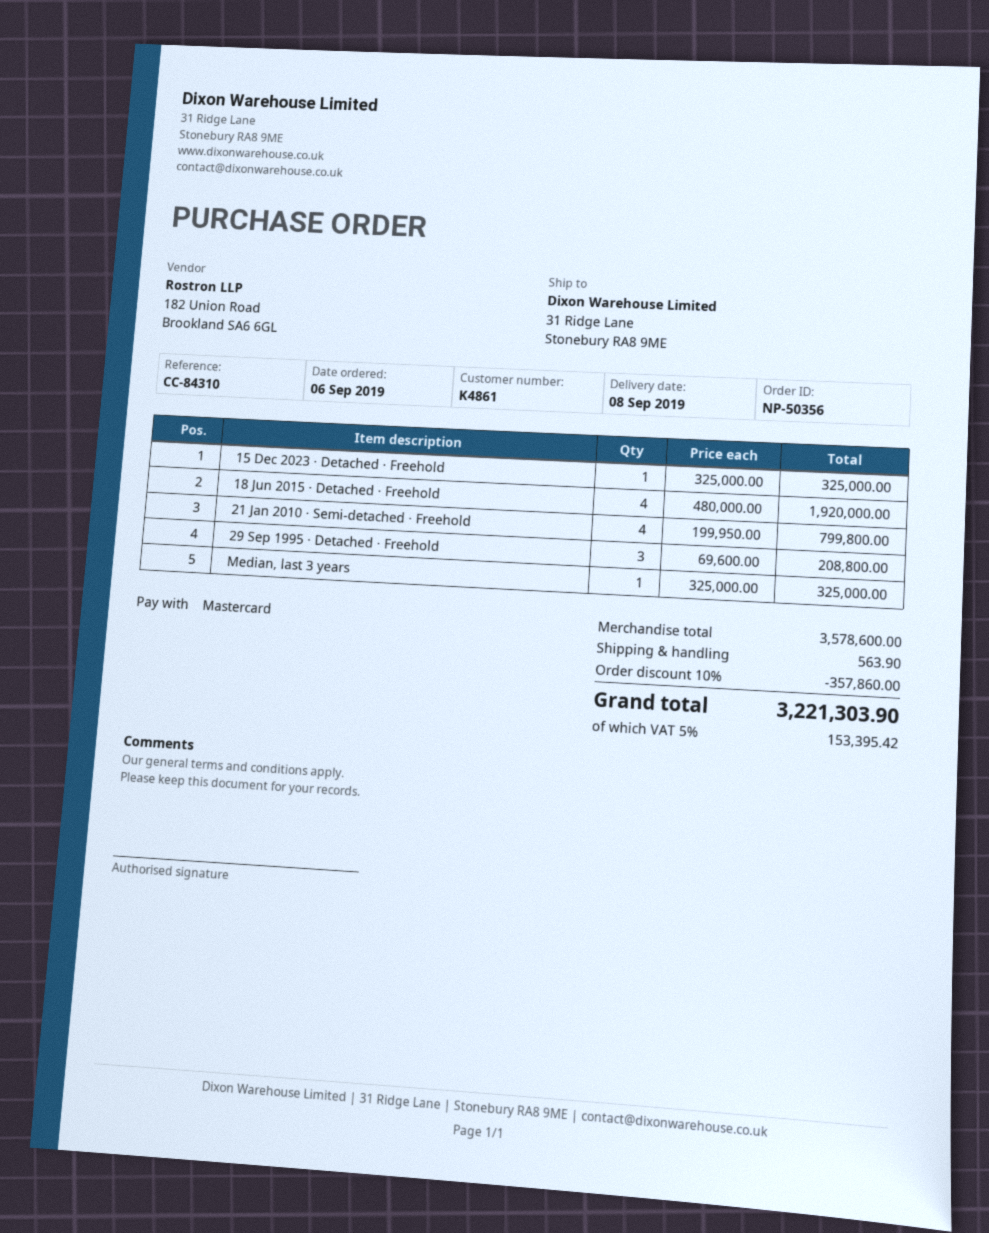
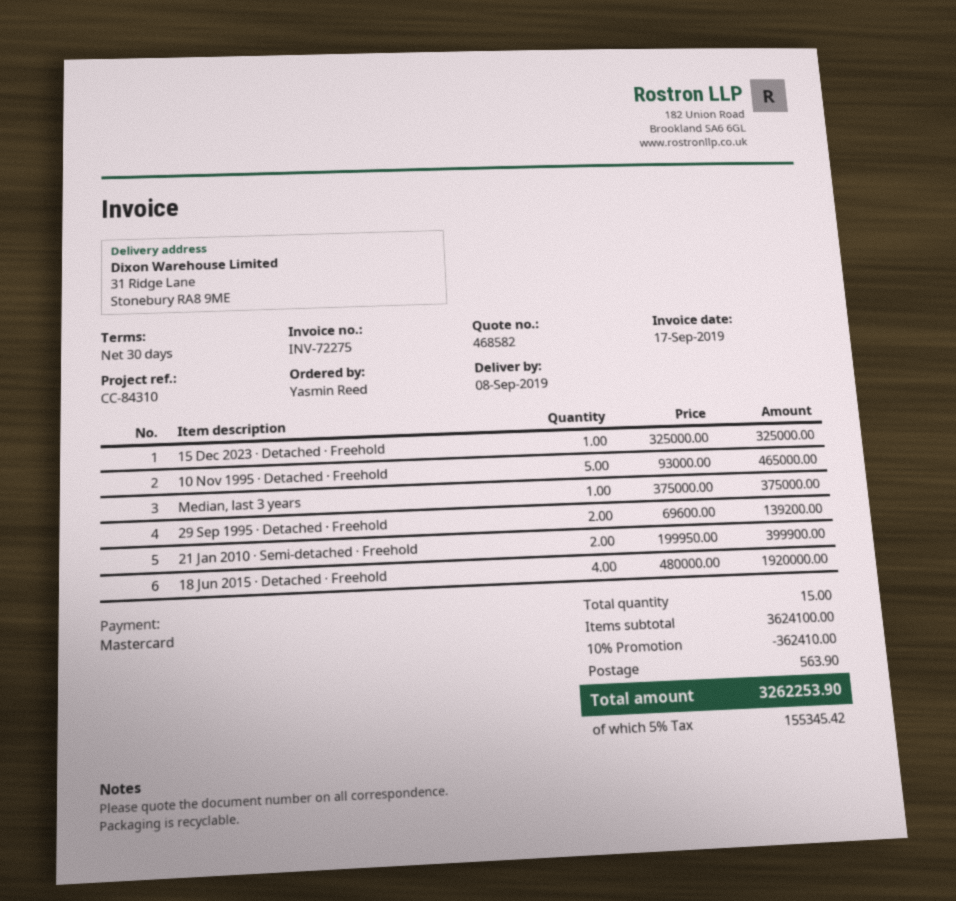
21 Jan 2010 · Semi-detached · Freehold: 4 x 199950.00 = 799800.00 -> 2 x 199950.00 = 399900.00
29 Sep 1995 · Detached · Freehold: 3 x 69600.00 = 208800.00 -> 2 x 69600.00 = 139200.00
Median, last 3 years: 1 x 325000.00 = 325000.00 -> 1 x 375000.00 = 375000.00
10 Nov 1995 · Detached · Freehold: none -> 5 x 93000.00 = 465000.00
subtotal: 3578600.00 -> 3624100.00
discount: 10% = 357860.00 -> 10% = 362410.00
tax: 5% = 153395.42 -> 5% = 155345.42
total: 3221303.90 -> 3262253.90

